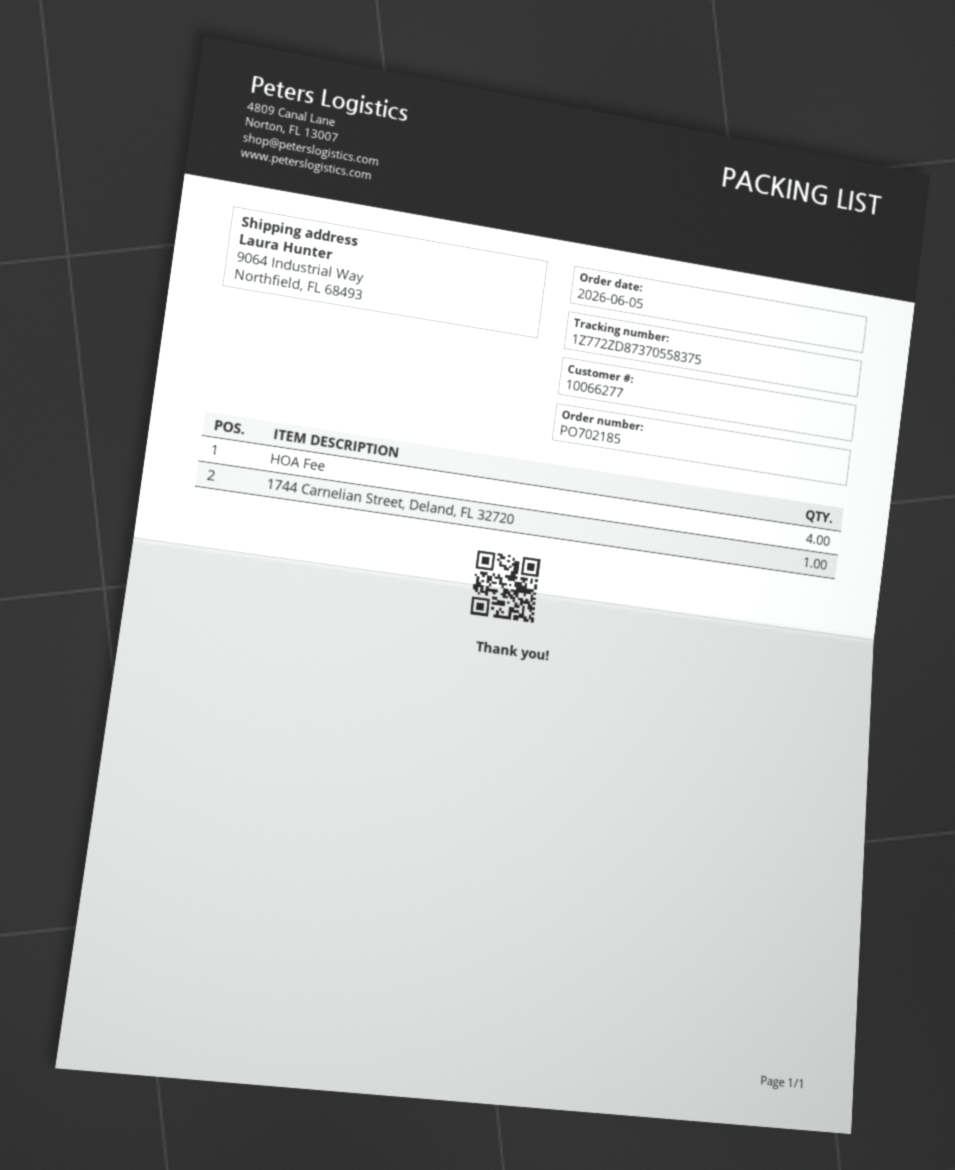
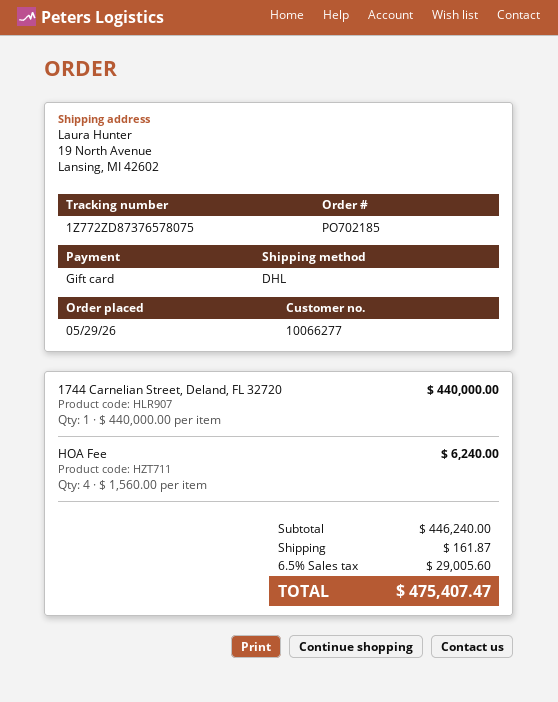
order date: 2026-06-05 -> 2026-05-29
tracking number: 1Z772ZD87370558375 -> 1Z772ZD87376578075
ship to: 9064 Industrial Way, Northfield, FL 68493 -> 19 North Avenue, Lansing, MI 42602

